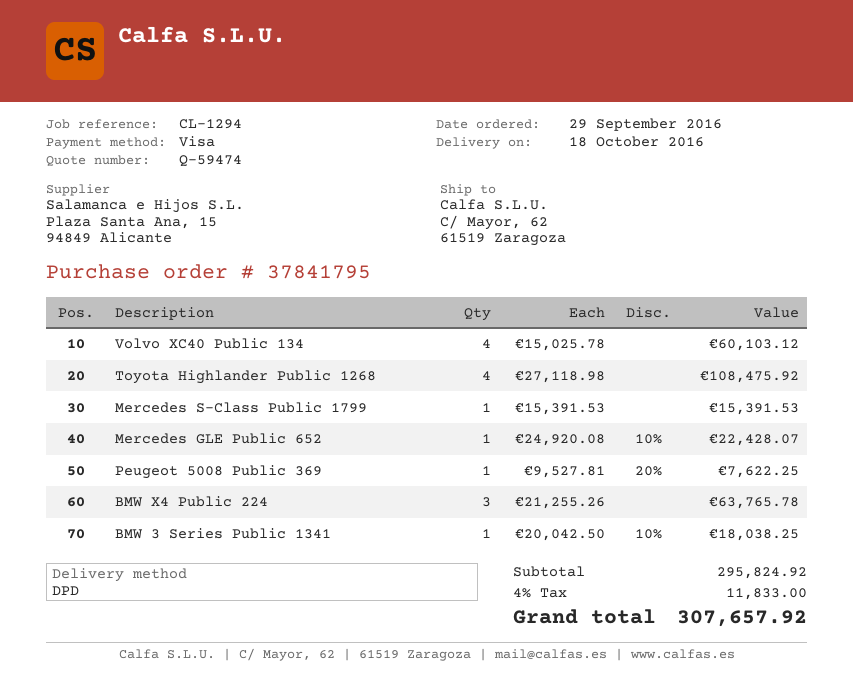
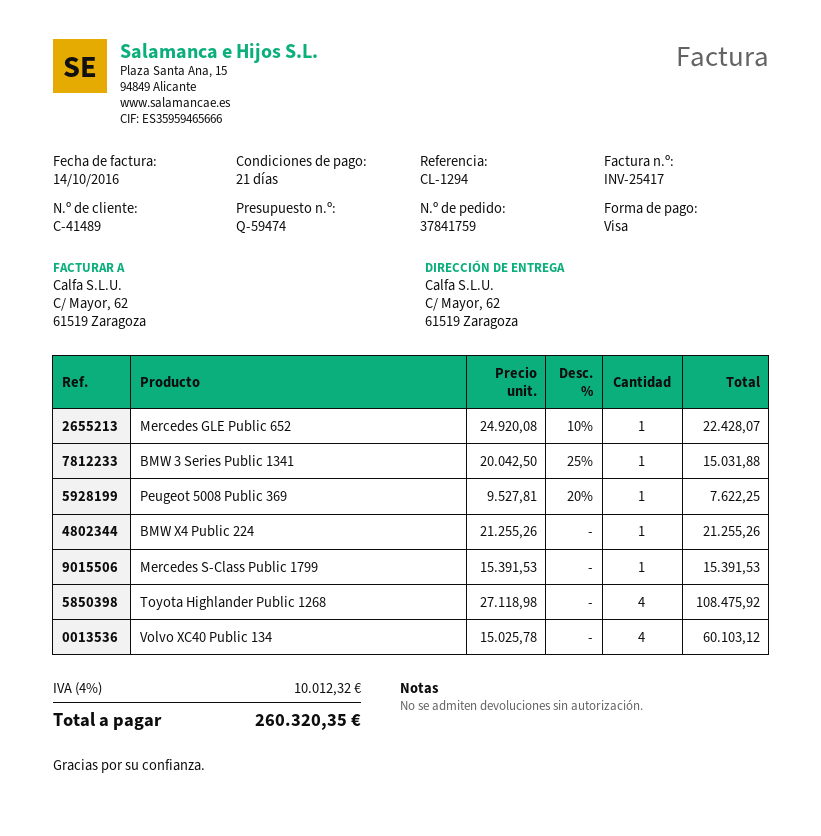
order number: 37841795 -> 37841759
BMW X4 Public 224: 3 x 21255.26 = 63765.78 -> 1 x 21255.26 = 21255.26
BMW 3 Series Public 1341: 1 x 20042.50 - 10% = 18038.25 -> 1 x 20042.50 - 25% = 15031.88
tax: 4% = 11833.00 -> 4% = 10012.32
total: 307657.92 -> 260320.35

